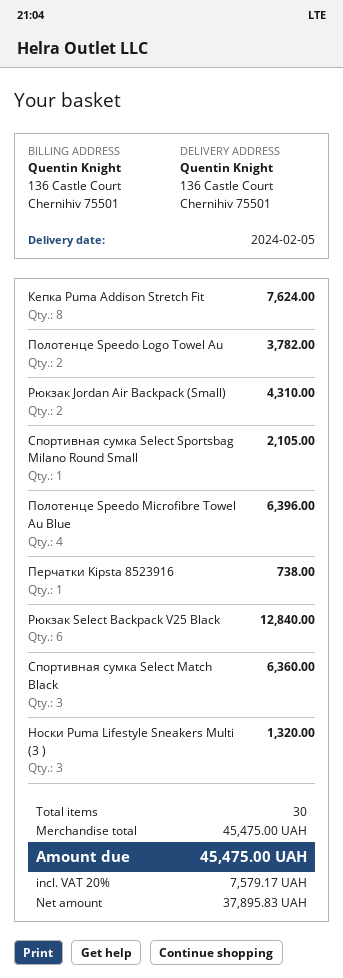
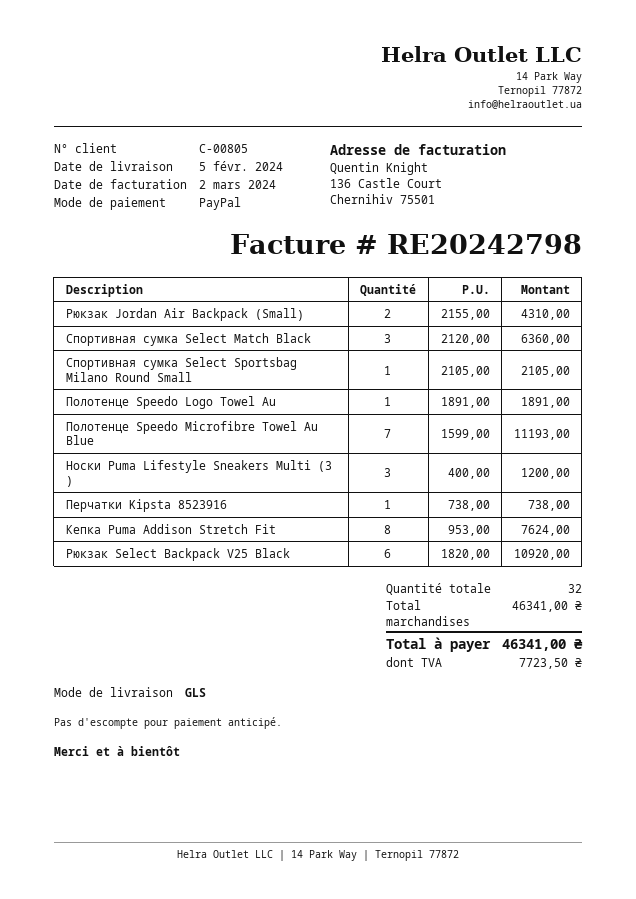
Полотенце Speedo Logo Towel Au: 2 for 3782.00 -> 1 for 1891.00
Полотенце Speedo Microfibre Towel Au Blue: 4 for 6396.00 -> 7 for 11193.00
Рюкзак Select Backpack V25 Black: 6 for 12840.00 -> 6 for 10920.00
Носки Puma Lifestyle Sneakers Multi (3 ): 3 for 1320.00 -> 3 for 1200.00
total quantity: 30 -> 32
subtotal: 45475.00 -> 46341.00
tax: 7579.17 -> 7723.50
total: 45475.00 -> 46341.00

